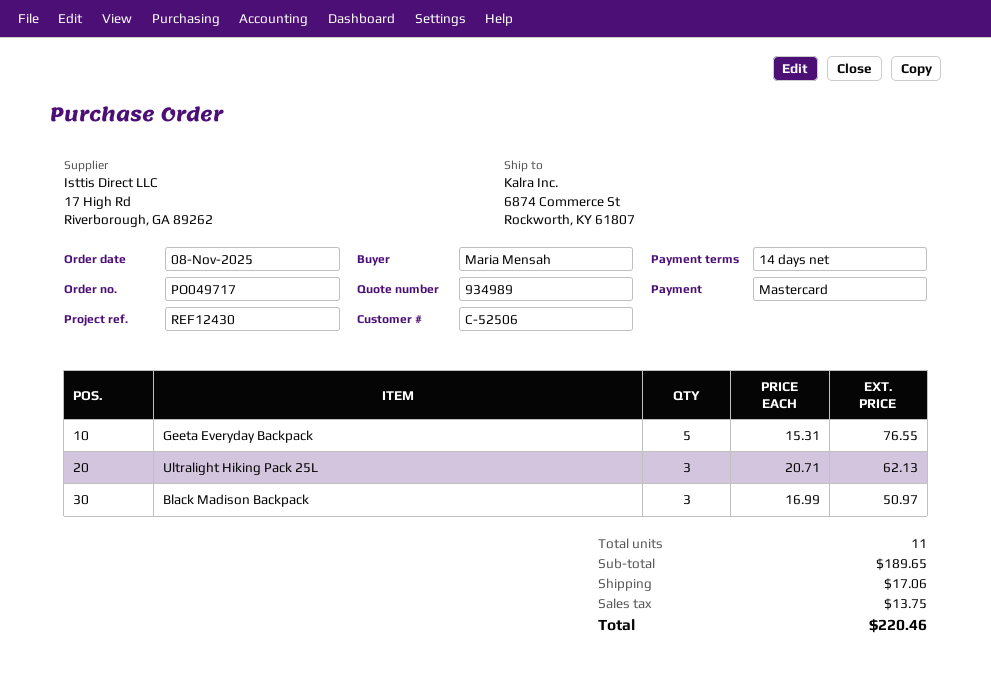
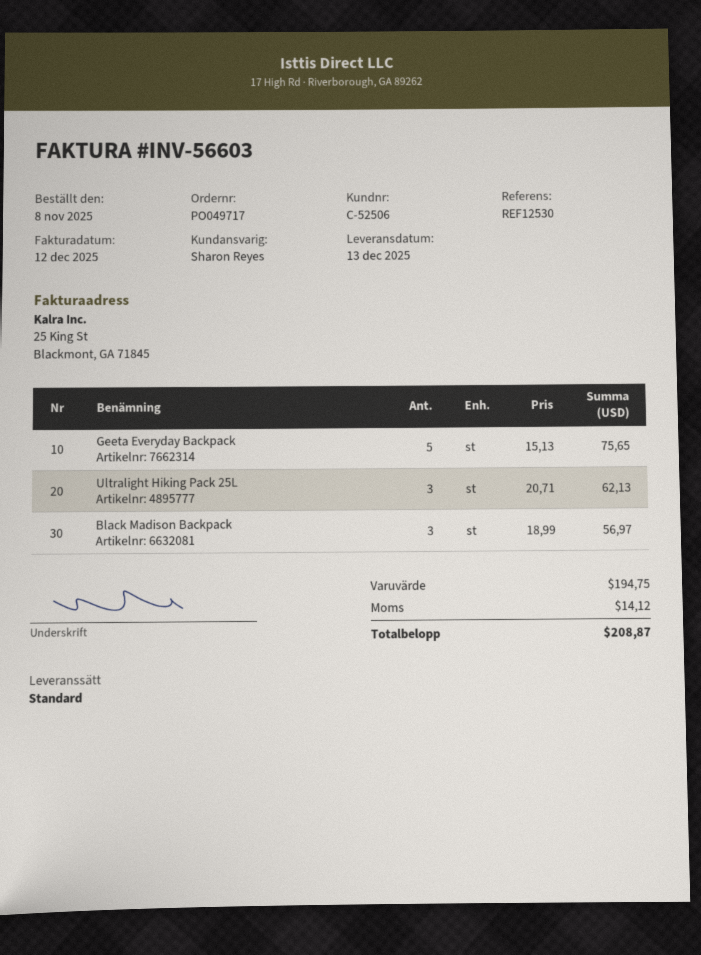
reference: REF12430 -> REF12530
Geeta Everyday Backpack: 5 x 15.31 = 76.55 -> 5 x 15.13 = 75.65
Black Madison Backpack: 3 x 16.99 = 50.97 -> 3 x 18.99 = 56.97
subtotal: 189.65 -> 194.75
shipping: 17.06 -> none
tax: 13.75 -> 14.12
total: 220.46 -> 208.87

